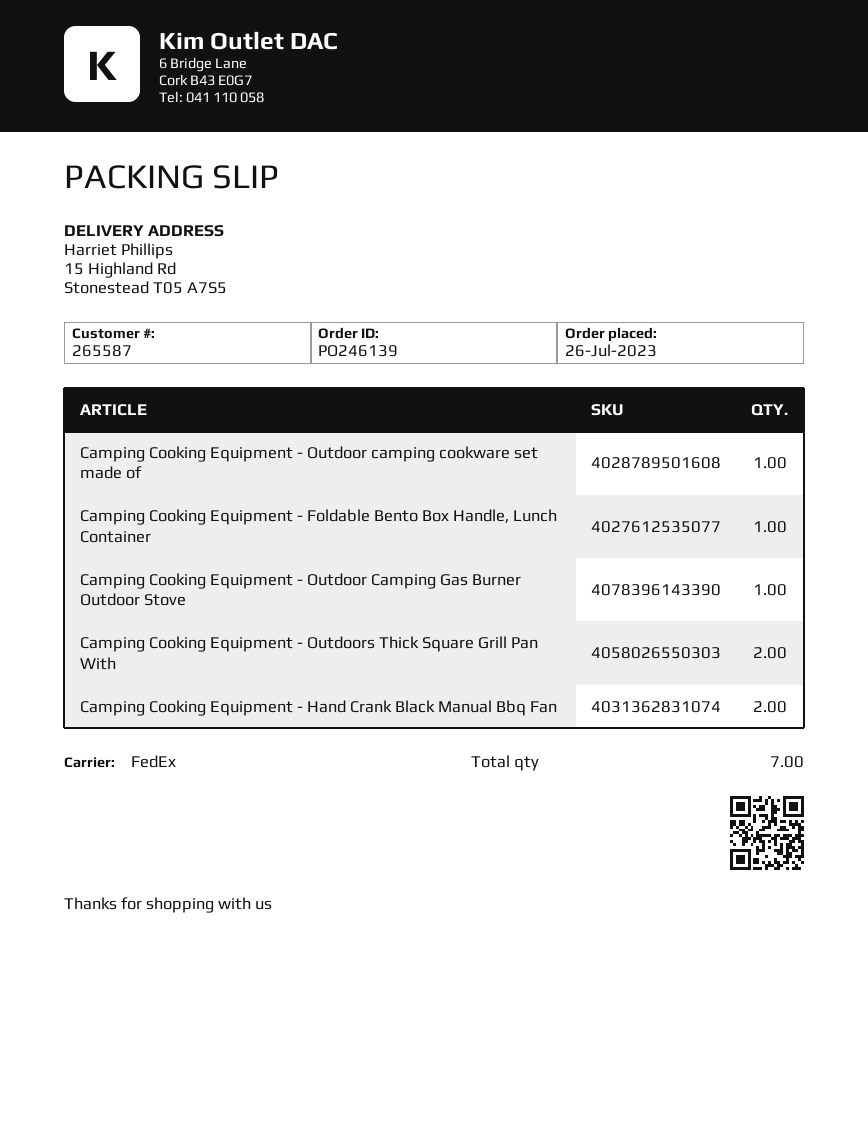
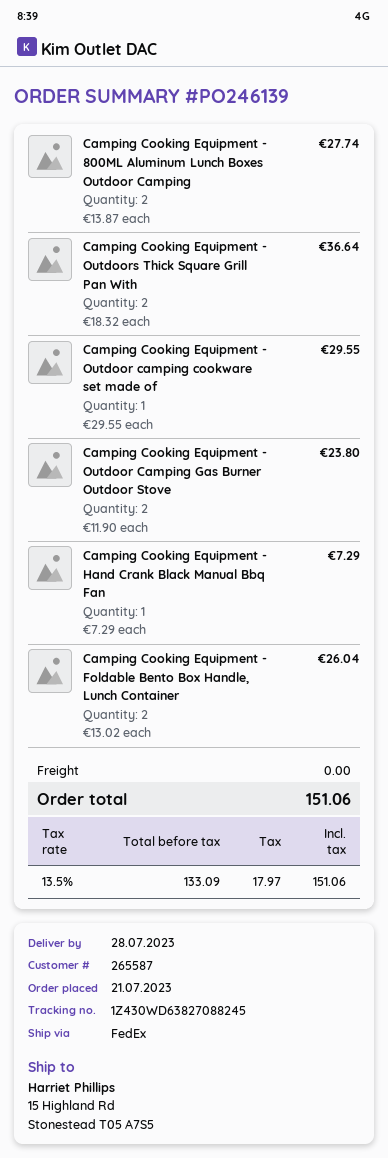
order date: 2023-07-26 -> 2023-07-21
Camping Cooking Equipment - Foldable Bento Box Handle, Lunch Container: 1 -> 2
Camping Cooking Equipment - Outdoor Camping Gas Burner Outdoor Stove: 1 -> 2
Camping Cooking Equipment - Hand Crank Black Manual Bbq Fan: 2 -> 1
Camping Cooking Equipment - 800ML Aluminum Lunch Boxes Outdoor Camping: none -> 2

